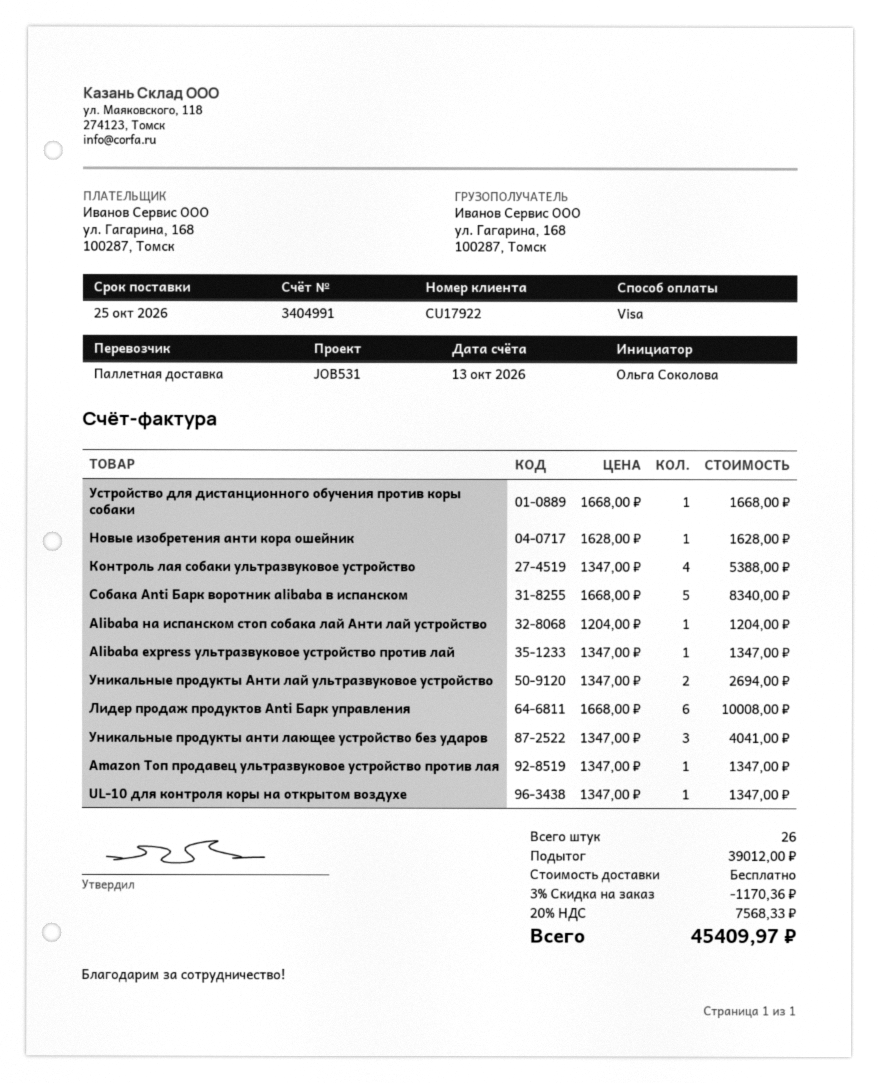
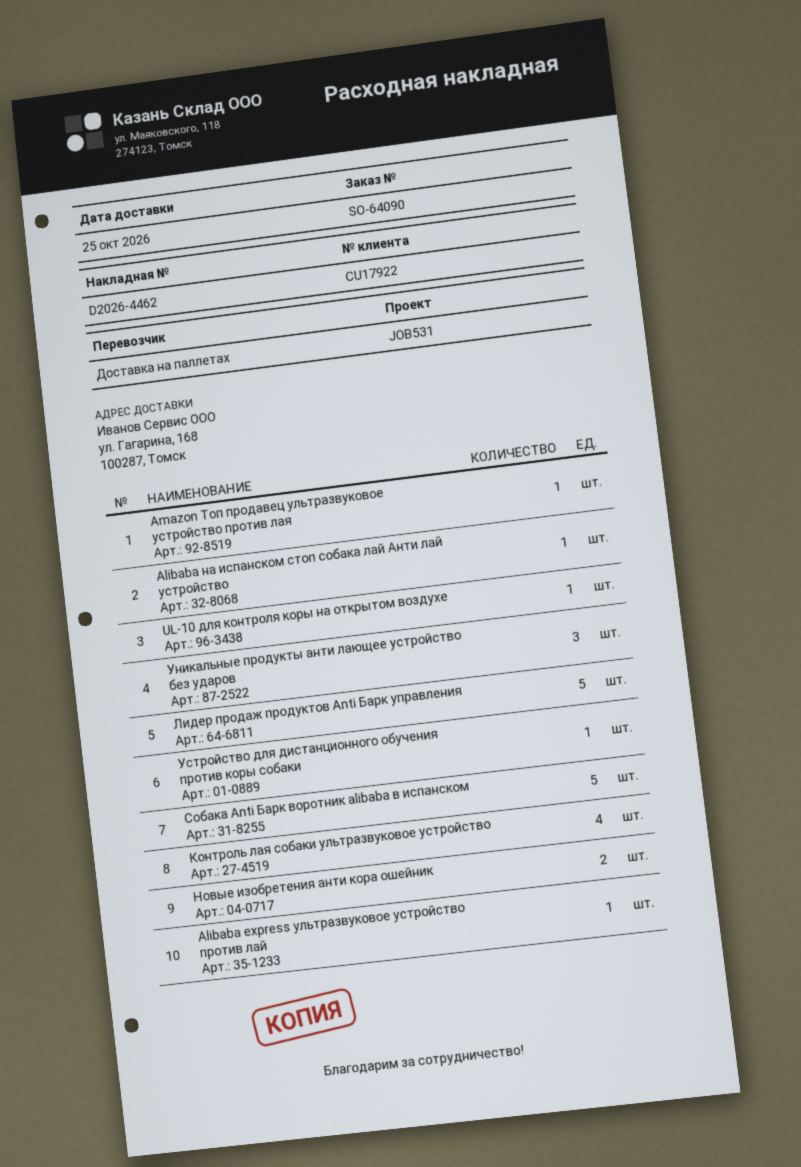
Новые изобретения анти кора ошейник: 1 -> 2
Уникальные продукты Анти лай ультразвуковое устройство: 2 -> none
Лидер продаж продуктов Anti Барк управления: 6 -> 5

